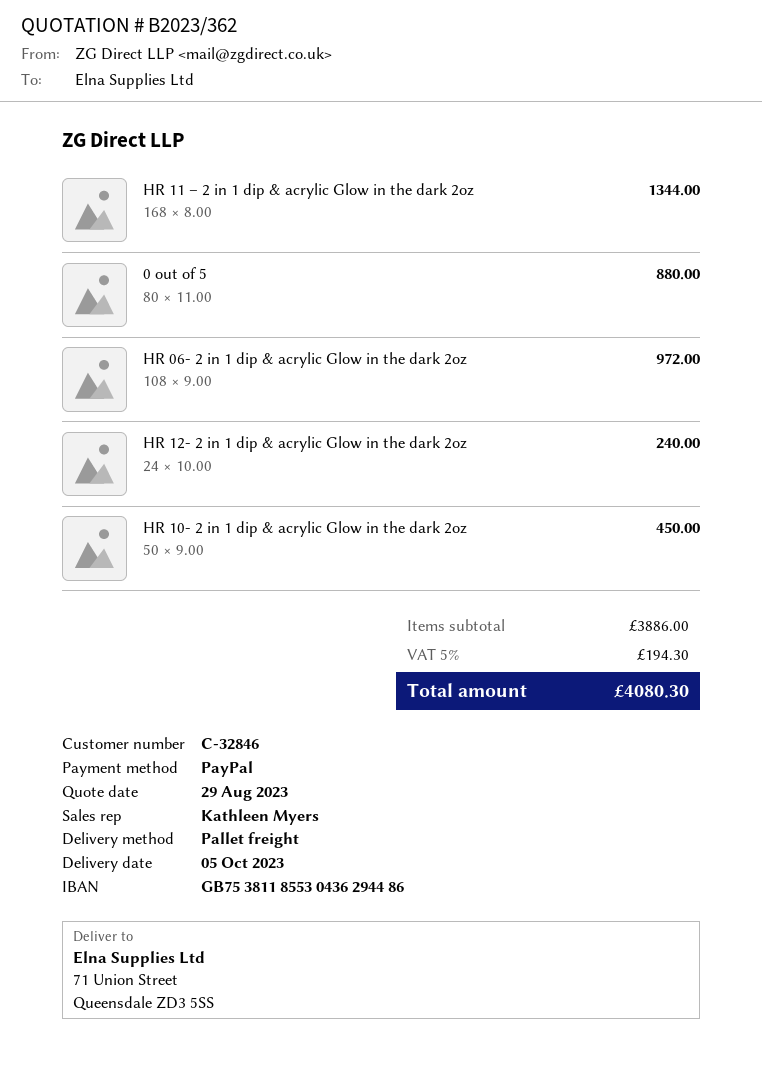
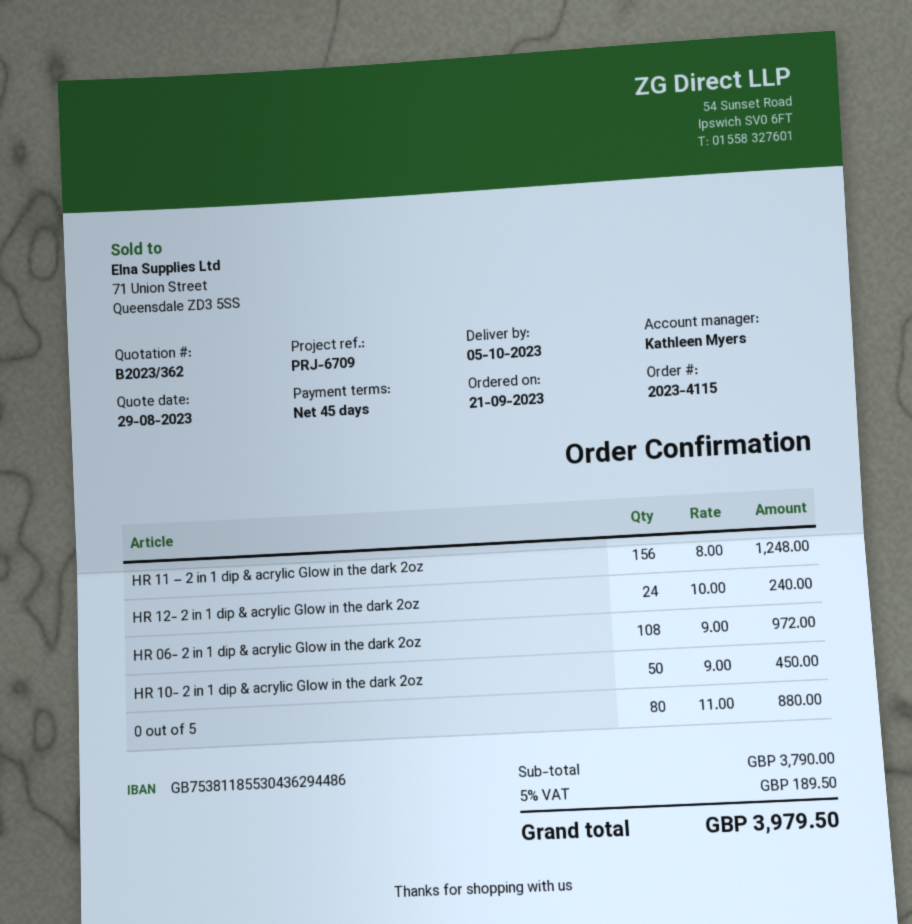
HR 11 – 2 in 1 dip & acrylic Glow in the dark 2oz: 168 x 8.00 = 1344.00 -> 156 x 8.00 = 1248.00
subtotal: 3886.00 -> 3790.00
tax: 5% = 194.30 -> 5% = 189.50
total: 4080.30 -> 3979.50

